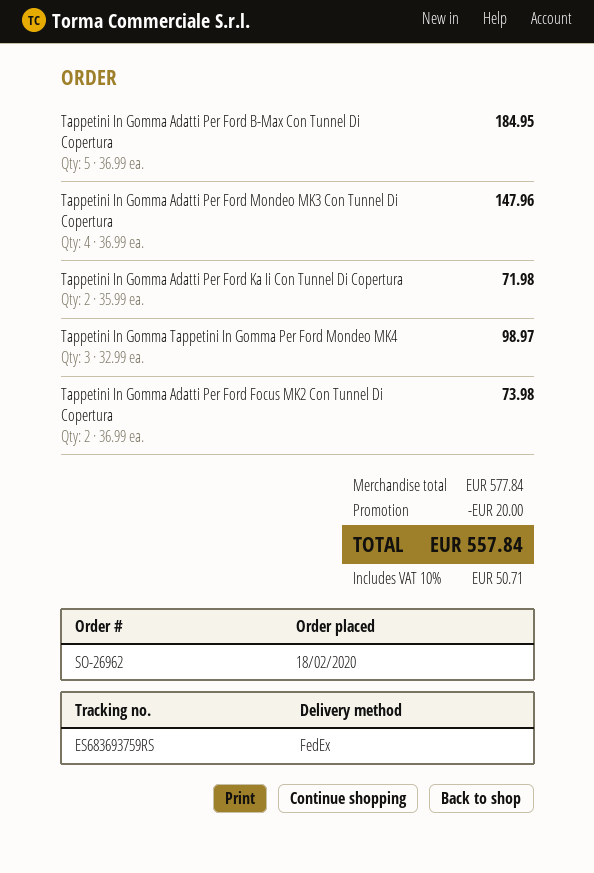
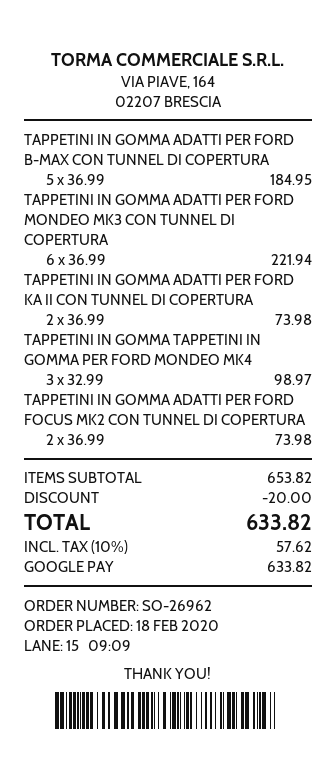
Tappetini In Gomma Adatti Per Ford Mondeo MK3 Con Tunnel Di Copertura: 4 x 36.99 = 147.96 -> 6 x 36.99 = 221.94
Tappetini In Gomma Adatti Per Ford Ka Ii Con Tunnel Di Copertura: 2 x 35.99 = 71.98 -> 2 x 36.99 = 73.98
subtotal: 577.84 -> 653.82
tax: 10% = 50.71 -> 10% = 57.62
total: 557.84 -> 633.82

